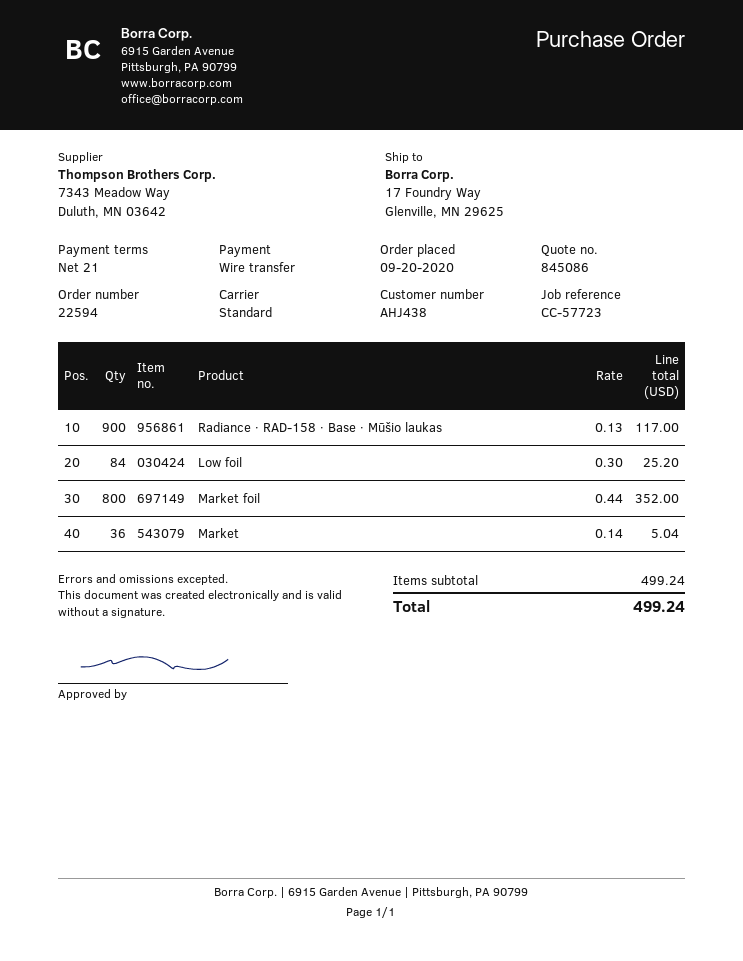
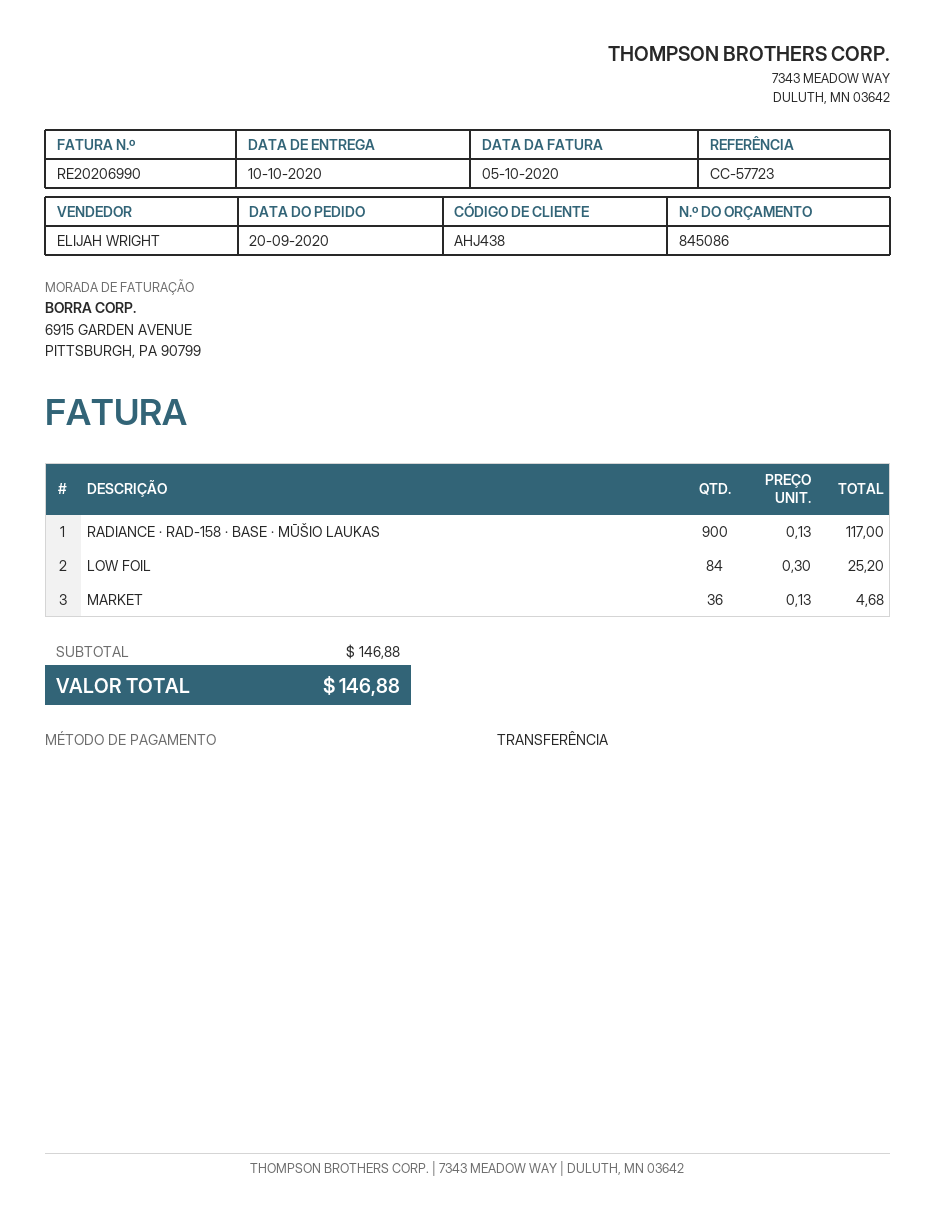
Market foil: 800 x 0.44 = 352.00 -> none
Market: 36 x 0.14 = 5.04 -> 36 x 0.13 = 4.68
subtotal: 499.24 -> 146.88
total: 499.24 -> 146.88

